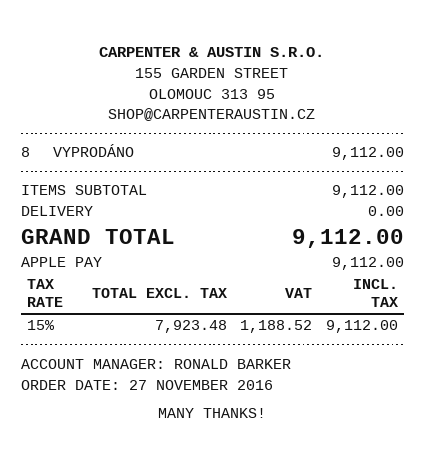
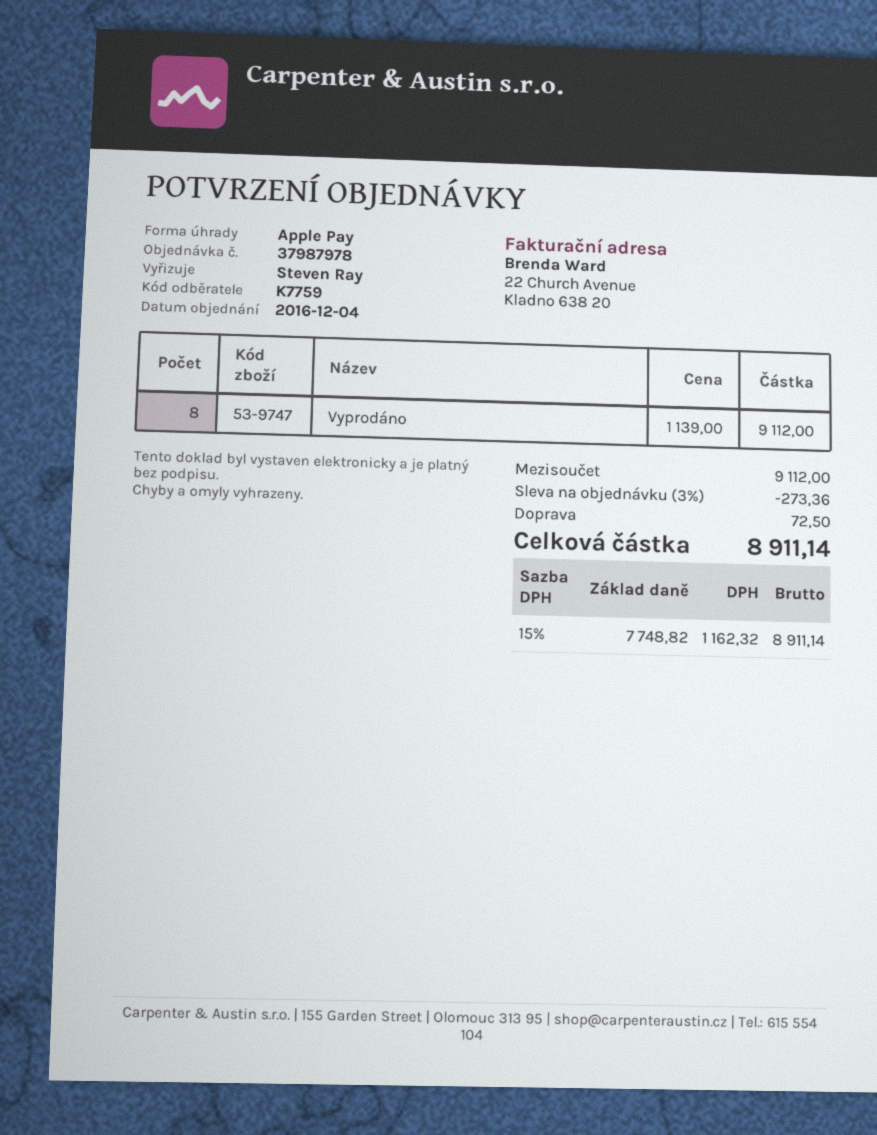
order date: 2016-11-27 -> 2016-12-04
sales rep: RONALD BARKER -> Steven Ray
discount: none -> 3% = 273.36
shipping: 0.00 -> 72.50
net: 7923.48 -> 7748.82
tax: 15% = 1188.52 -> 15% = 1162.32
total: 9112.00 -> 8911.14

